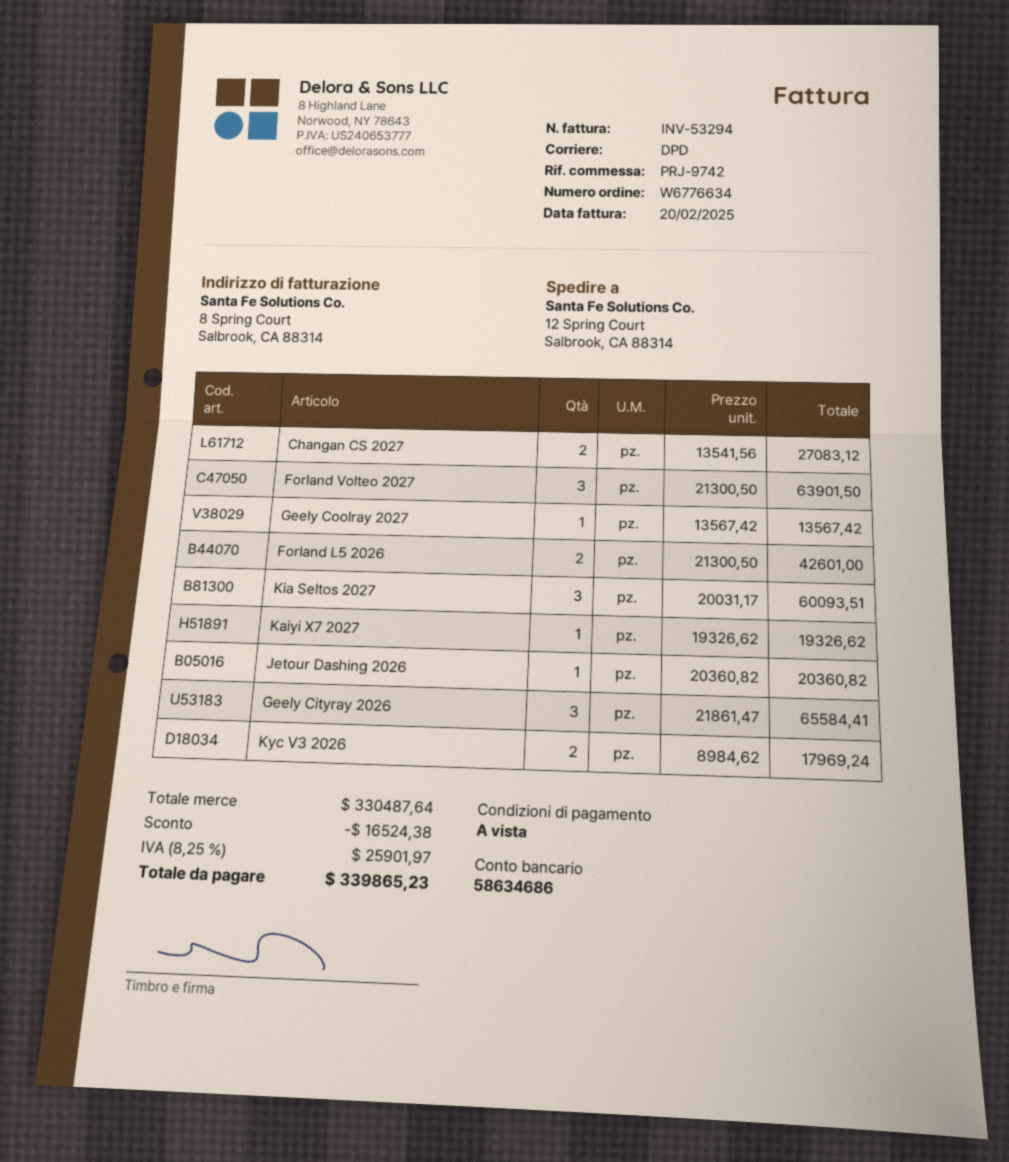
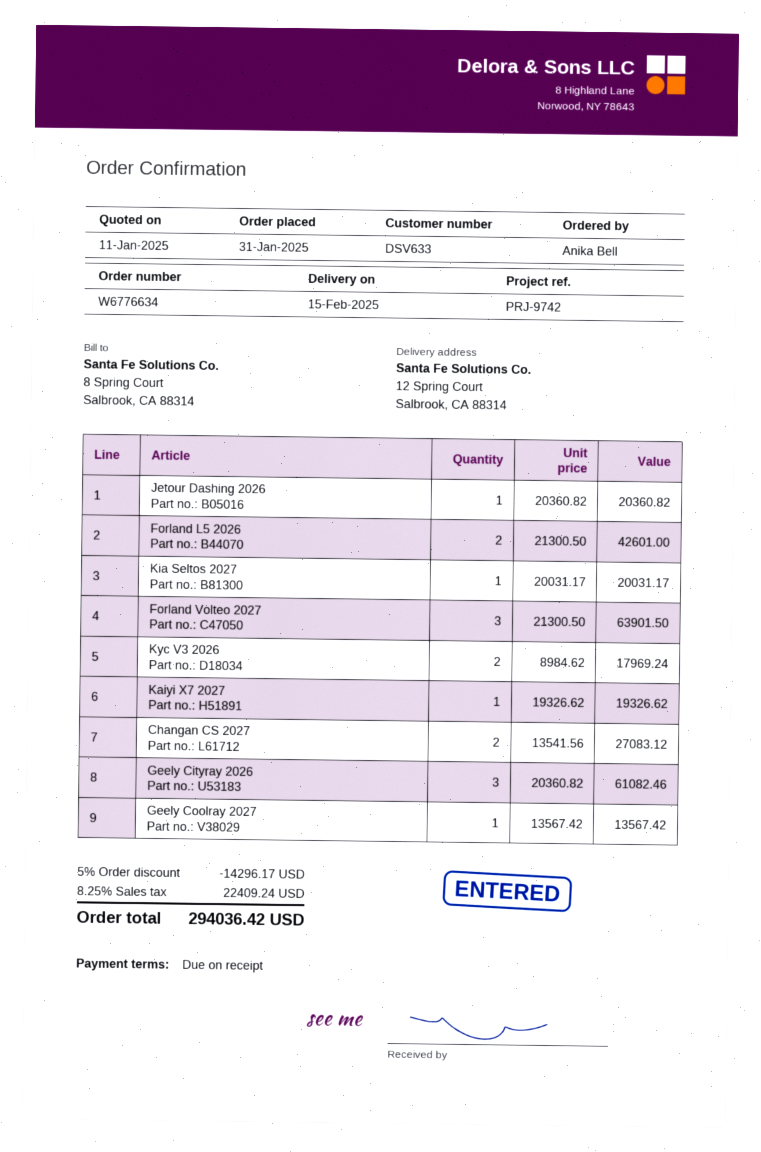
Kia Seltos 2027: 3 x 20031.17 = 60093.51 -> 1 x 20031.17 = 20031.17
Geely Cityray 2026: 3 x 21861.47 = 65584.41 -> 3 x 20360.82 = 61082.46
discount: 16524.38 -> 14296.17
tax: 8.25% = 25901.97 -> 8.25% = 22409.24
total: 339865.23 -> 294036.42

